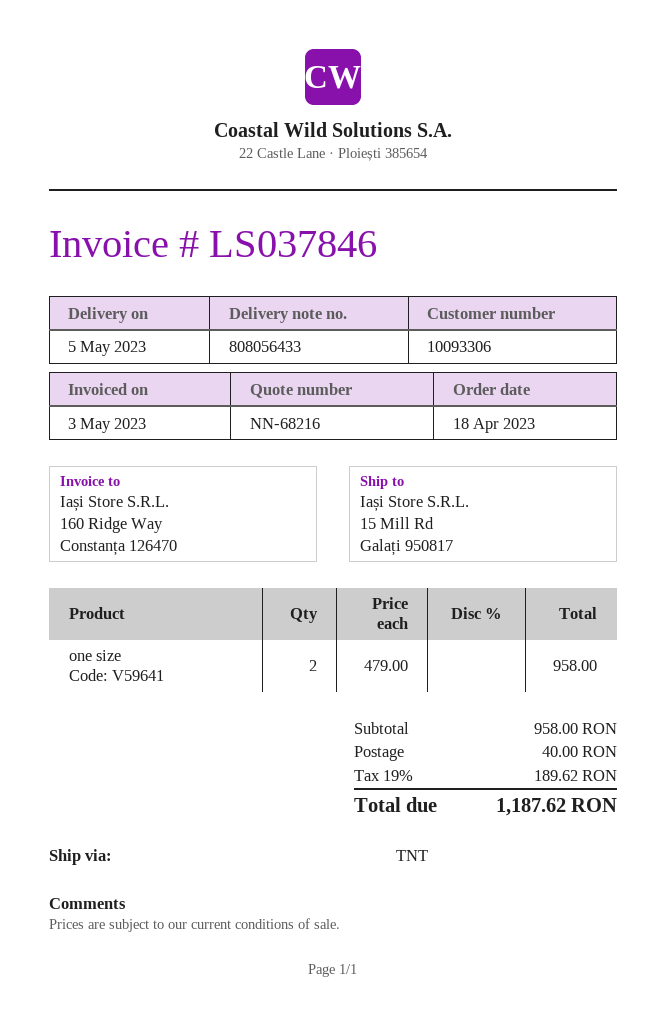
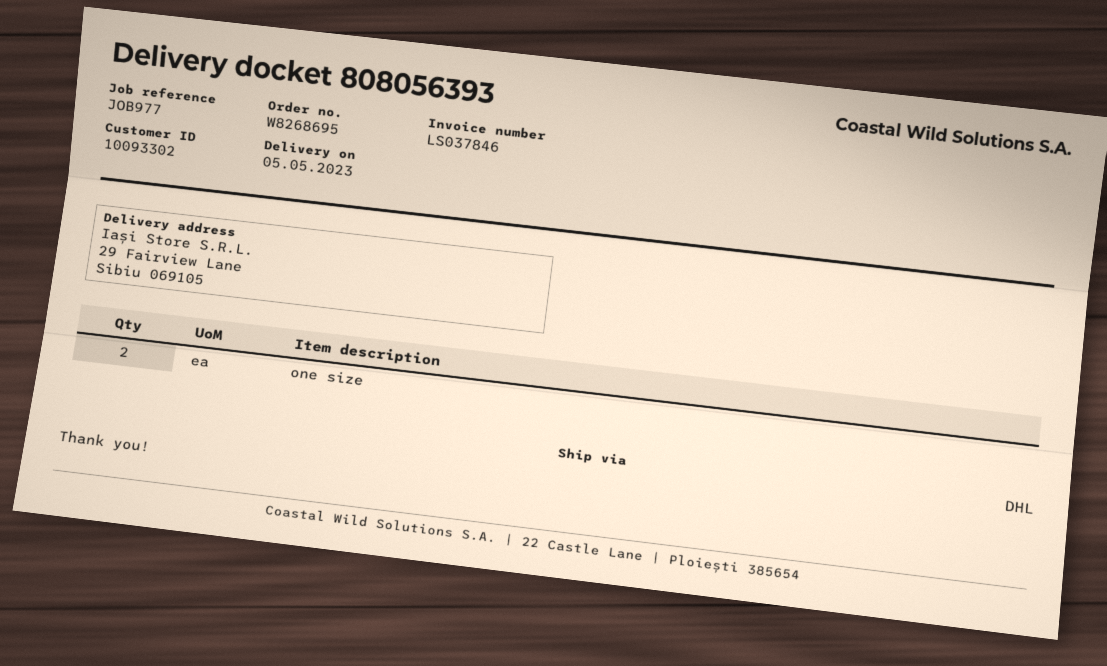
delivery note number: 808056433 -> 808056393
customer number: 10093306 -> 10093302
shipping method: TNT -> DHL
ship to: 15 Mill Rd, Galați 950817 -> 29 Fairview Lane, Sibiu 069105

